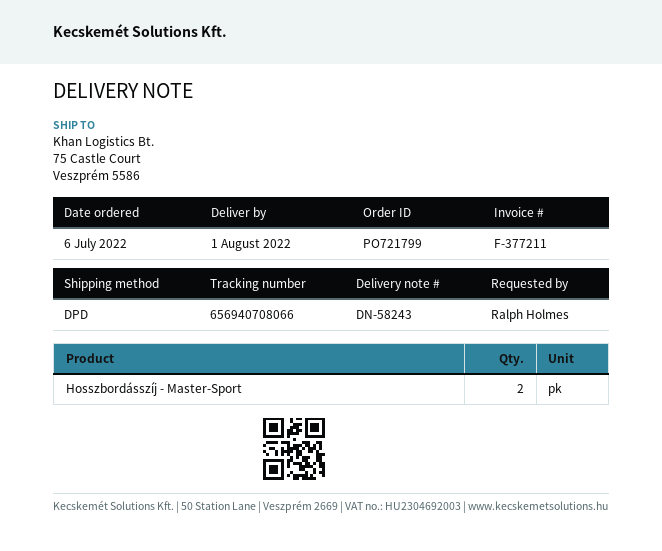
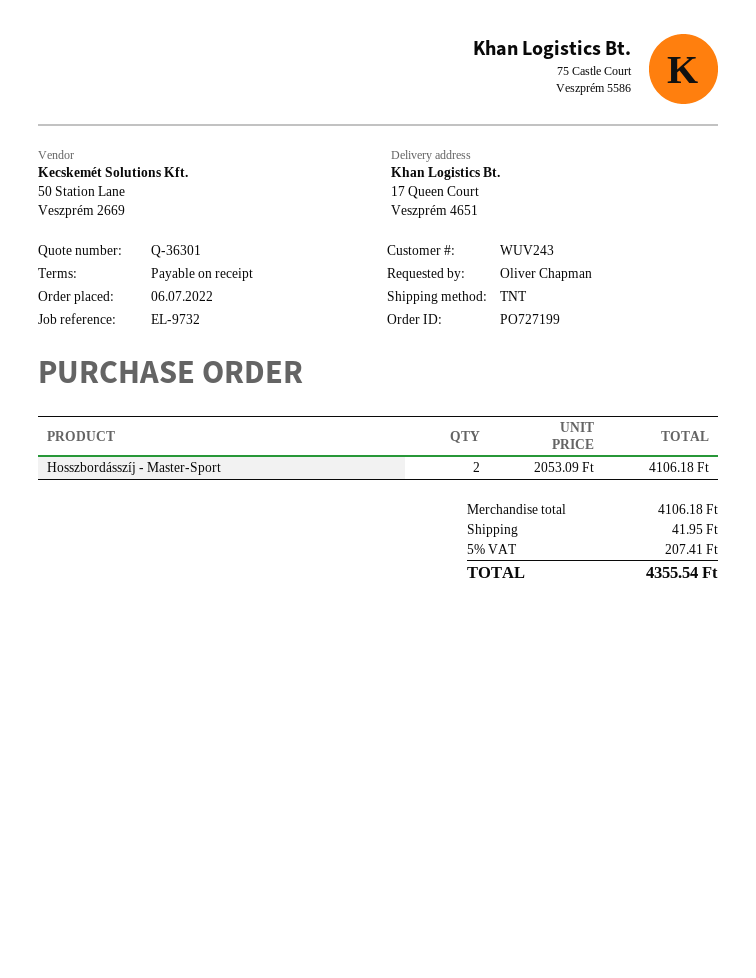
order number: PO721799 -> PO727199
ordered by: Ralph Holmes -> Oliver Chapman
shipping method: DPD -> TNT
ship to: 75 Castle Court, Veszprém 5586 -> 17 Queen Court, Veszprém 4651

